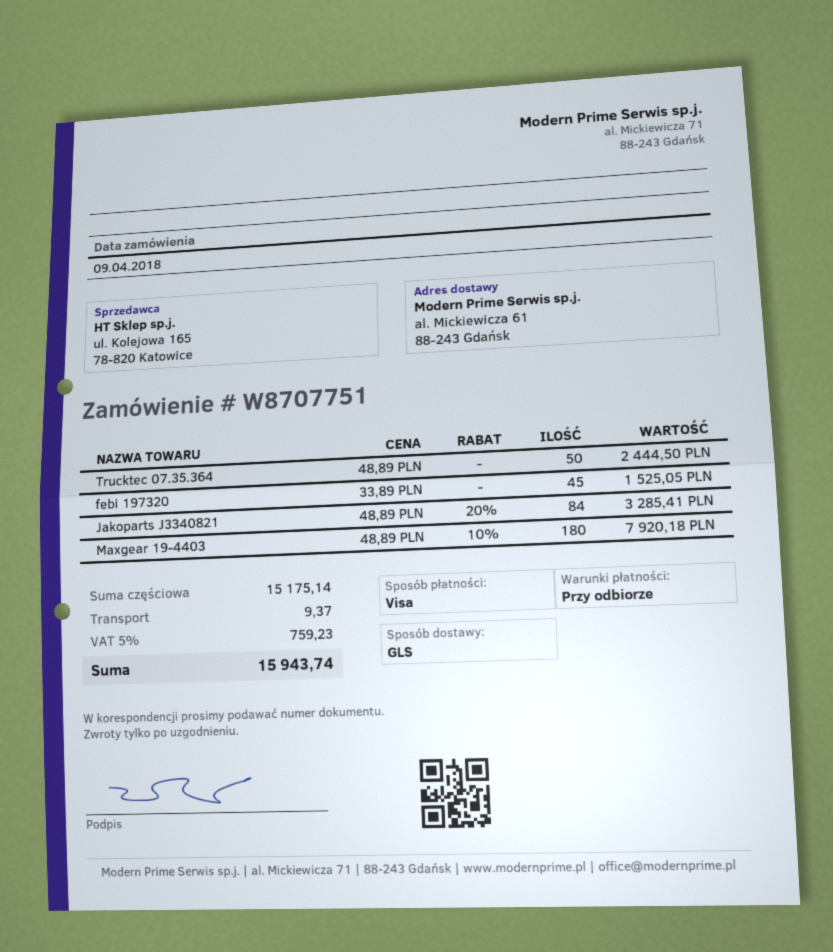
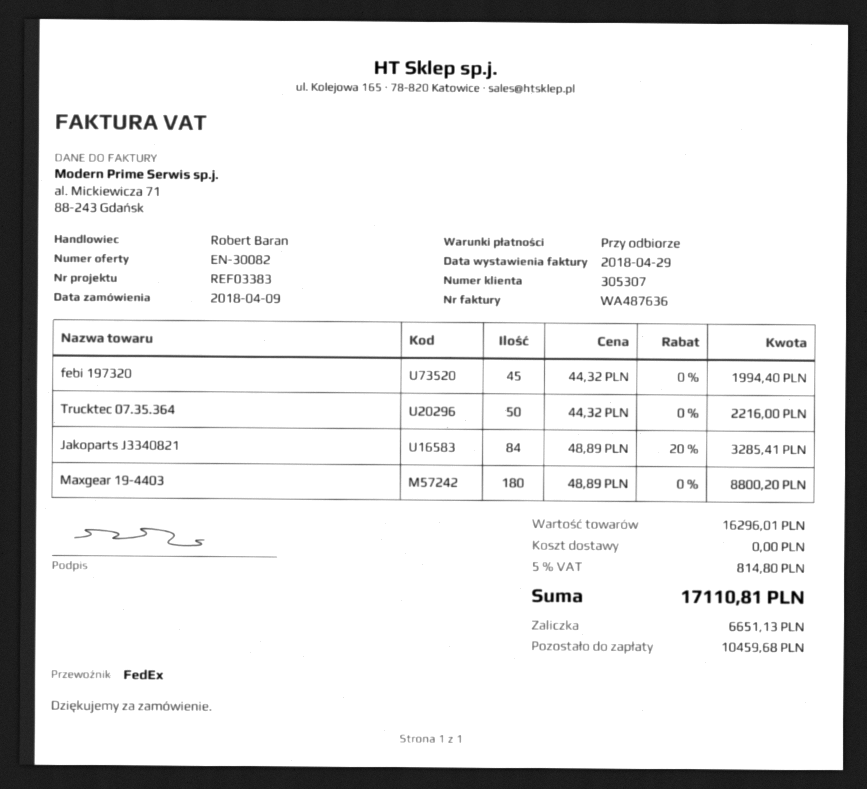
shipping method: GLS -> FedEx
Trucktec 07.35.364: 50 x 48.89 = 2444.50 -> 50 x 44.32 = 2216.00
febi 197320: 45 x 33.89 = 1525.05 -> 45 x 44.32 = 1994.40
Maxgear 19-4403: 180 x 48.89 - 10% = 7920.18 -> 180 x 48.89 = 8800.20
subtotal: 15175.14 -> 16296.01
shipping: 9.37 -> 0.00
tax: 5% = 759.23 -> 5% = 814.80
total: 15943.74 -> 17110.81

